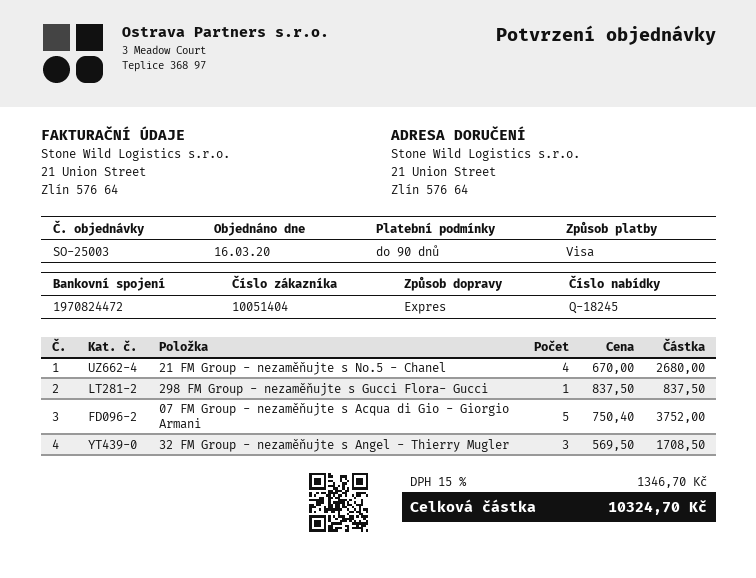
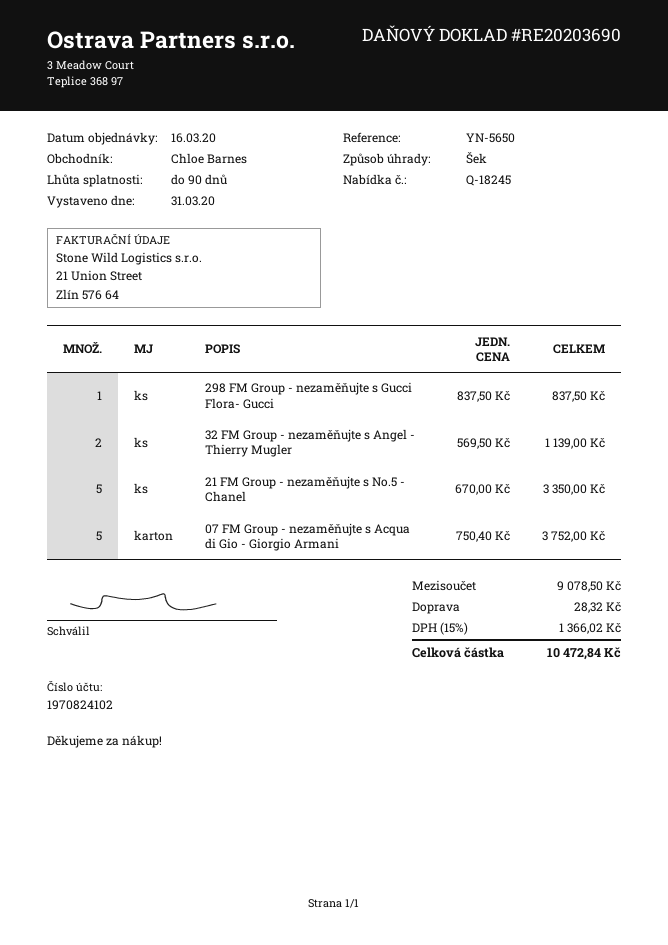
payment method: Visa -> cheque
bank account: 1970824472 -> 1970824102
21 FM Group - nezaměňujte s No.5 - Chanel: 4 x 670.00 = 2680.00 -> 5 x 670.00 = 3350.00
32 FM Group - nezaměňujte s Angel - Thierry Mugler: 3 x 569.50 = 1708.50 -> 2 x 569.50 = 1139.00
shipping: none -> 28.32
tax: 15% = 1346.70 -> 15% = 1366.02
total: 10324.70 -> 10472.84

